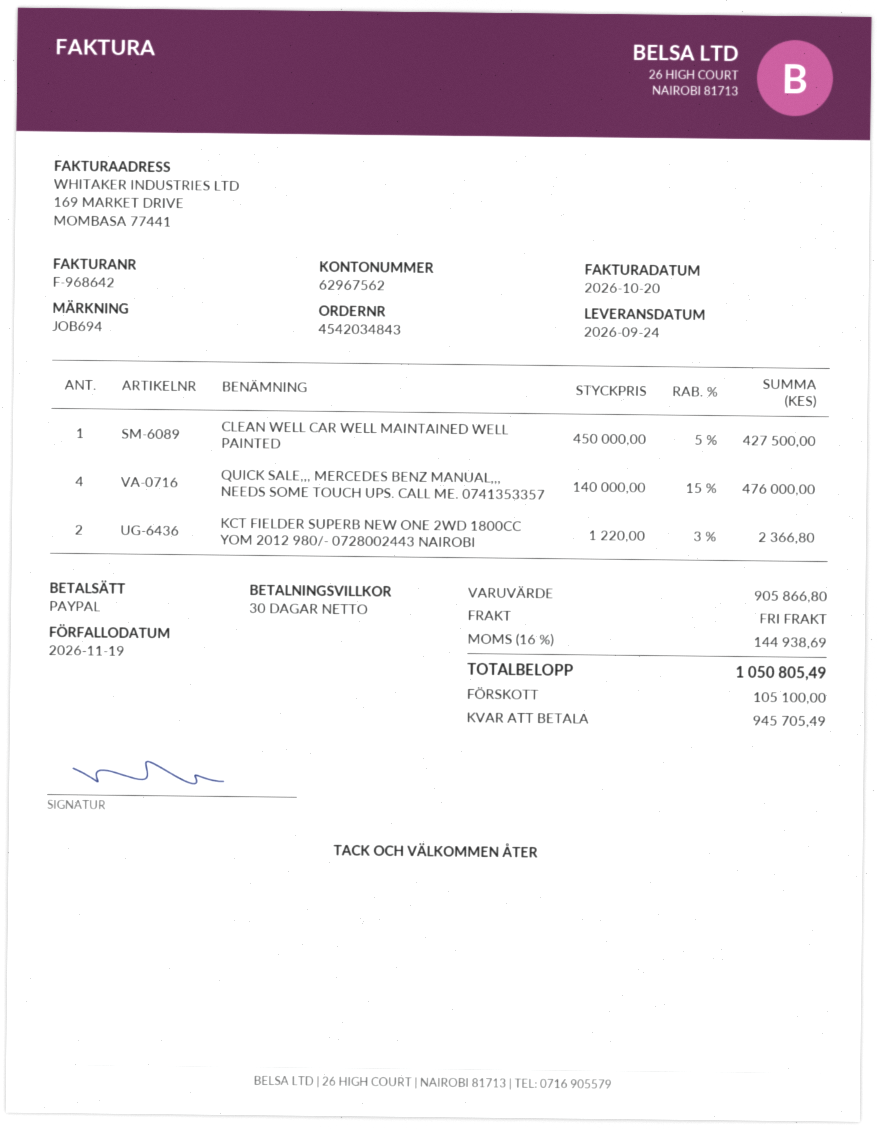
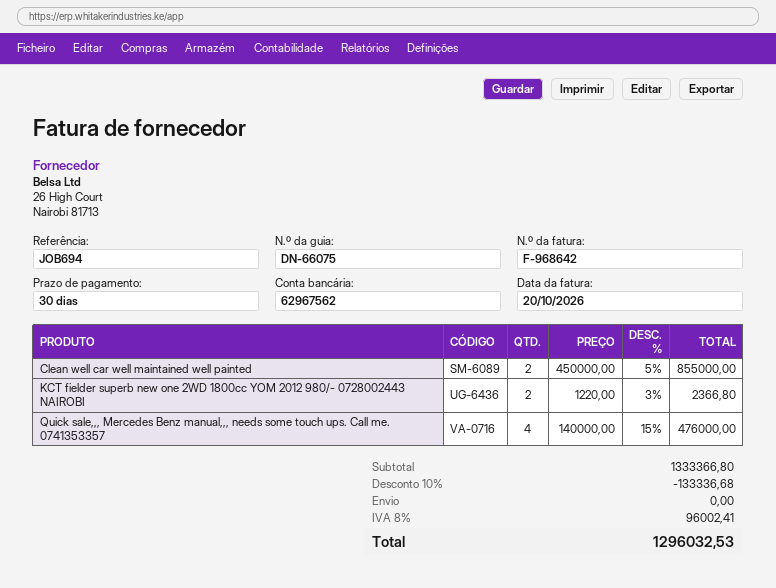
CLEAN WELL CAR WELL MAINTAINED WELL PAINTED: 1 x 450000.00 - 5% = 427500.00 -> 2 x 450000.00 - 5% = 855000.00
subtotal: 905866.80 -> 1333366.80
discount: none -> 10% = 133336.68
tax: 16% = 144938.69 -> 8% = 96002.41
total: 1050805.49 -> 1296032.53

